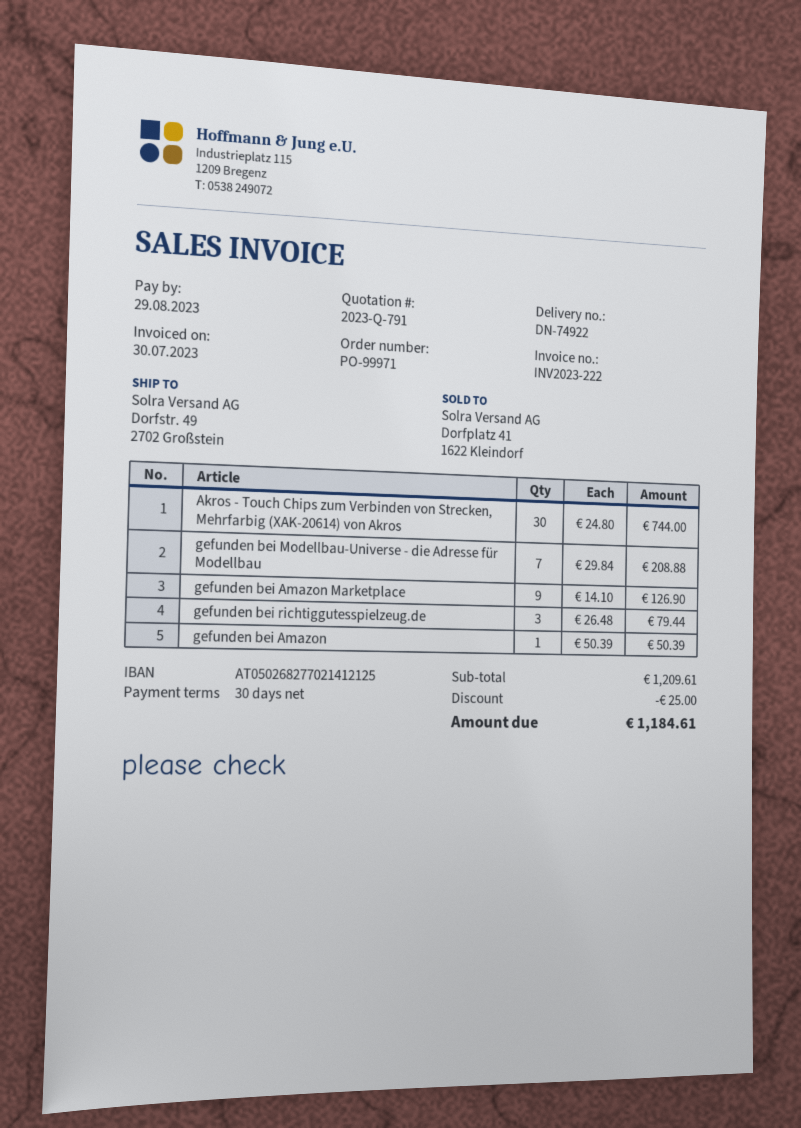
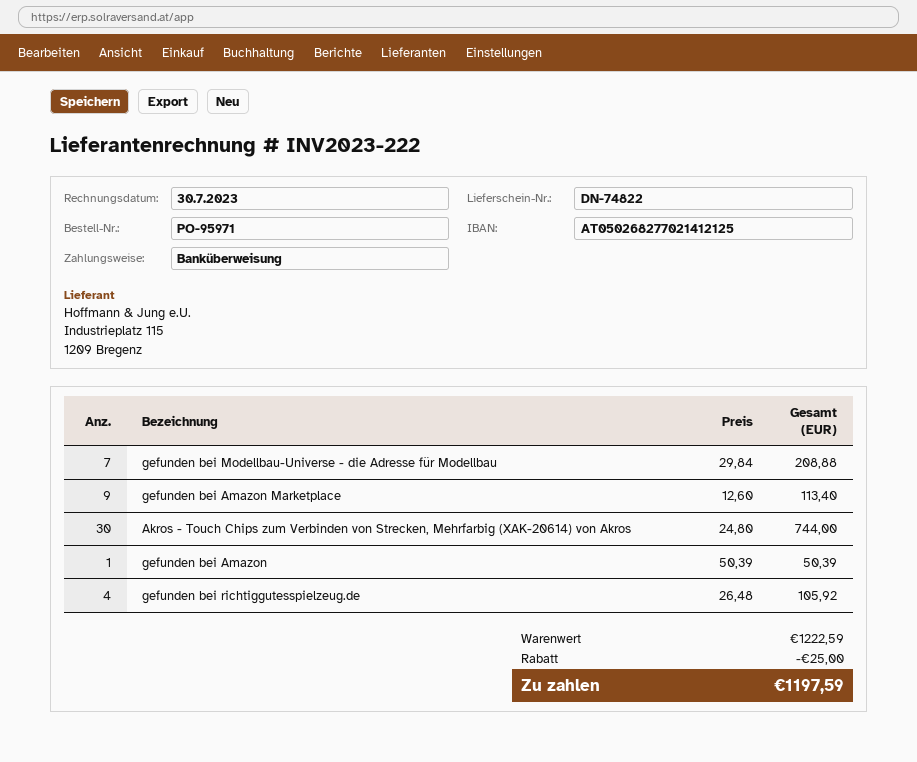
order number: PO-99971 -> PO-95971
delivery note number: DN-74922 -> DN-74822
gefunden bei Amazon Marketplace: 9 x 14.10 = 126.90 -> 9 x 12.60 = 113.40
gefunden bei richtiggutesspielzeug.de: 3 x 26.48 = 79.44 -> 4 x 26.48 = 105.92
subtotal: 1209.61 -> 1222.59
total: 1184.61 -> 1197.59

